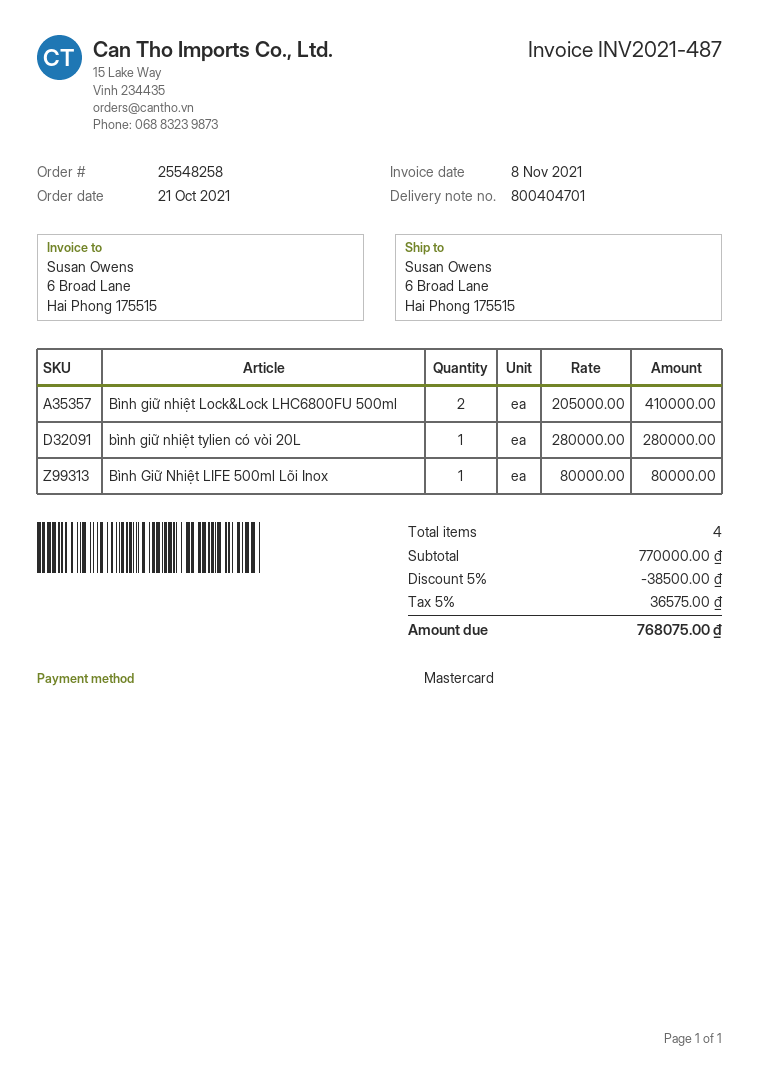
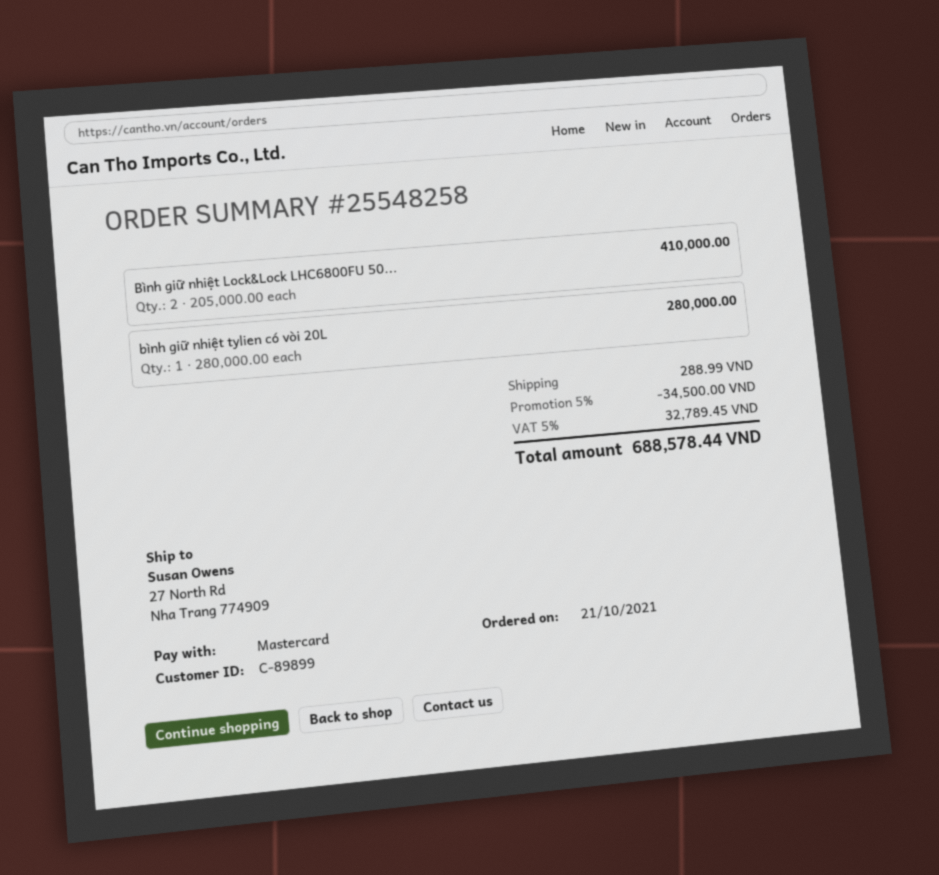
ship to: 6 Broad Lane, Hai Phong 175515 -> 27 North Rd, Nha Trang 774909
Bình Giữ Nhiệt LIFE 500ml Lõi Inox: 1 x 80000.00 = 80000.00 -> none
discount: 5% = 38500.00 -> 5% = 34500.00
shipping: none -> 288.99
tax: 5% = 36575.00 -> 5% = 32789.45
total: 768075.00 -> 688578.44

